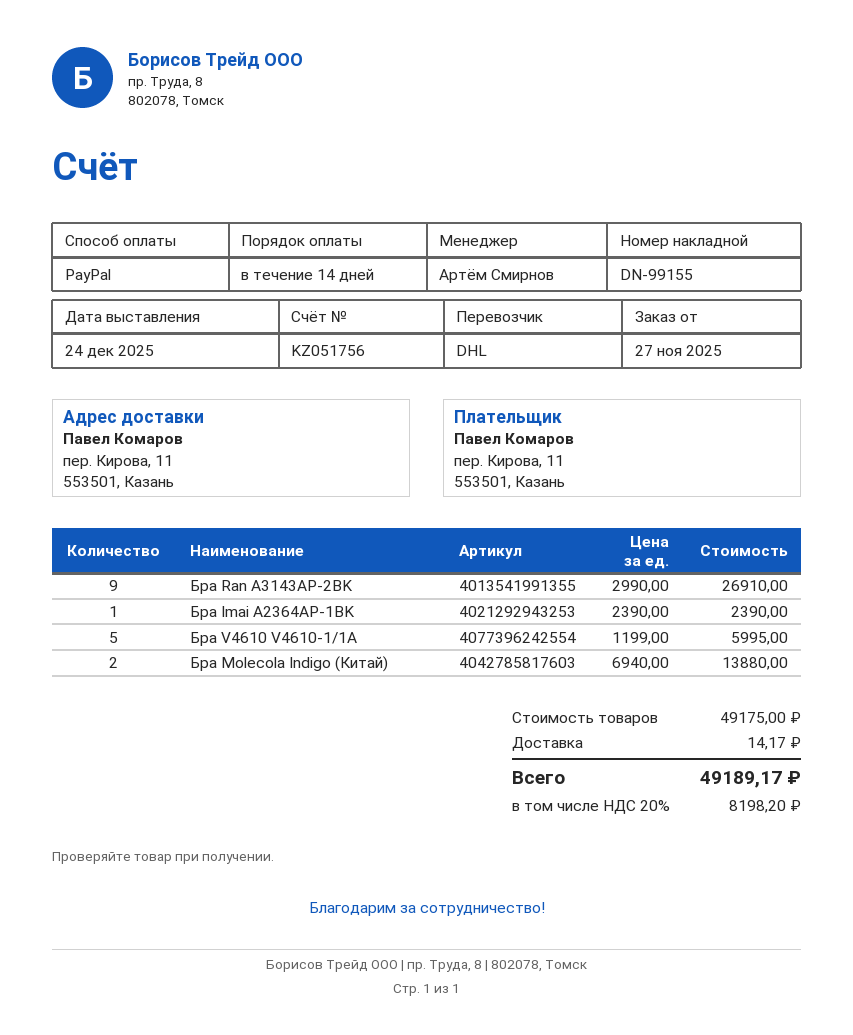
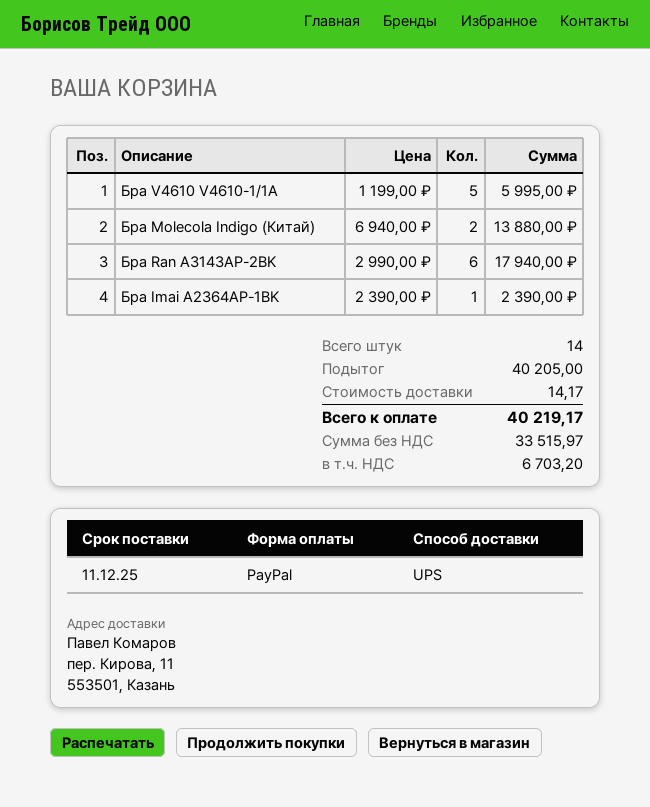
shipping method: DHL -> UPS
Бра Ran A3143AP-2BK: 9 x 2990.00 = 26910.00 -> 6 x 2990.00 = 17940.00
subtotal: 49175.00 -> 40205.00
tax: 8198.20 -> 6703.20
total: 49189.17 -> 40219.17

